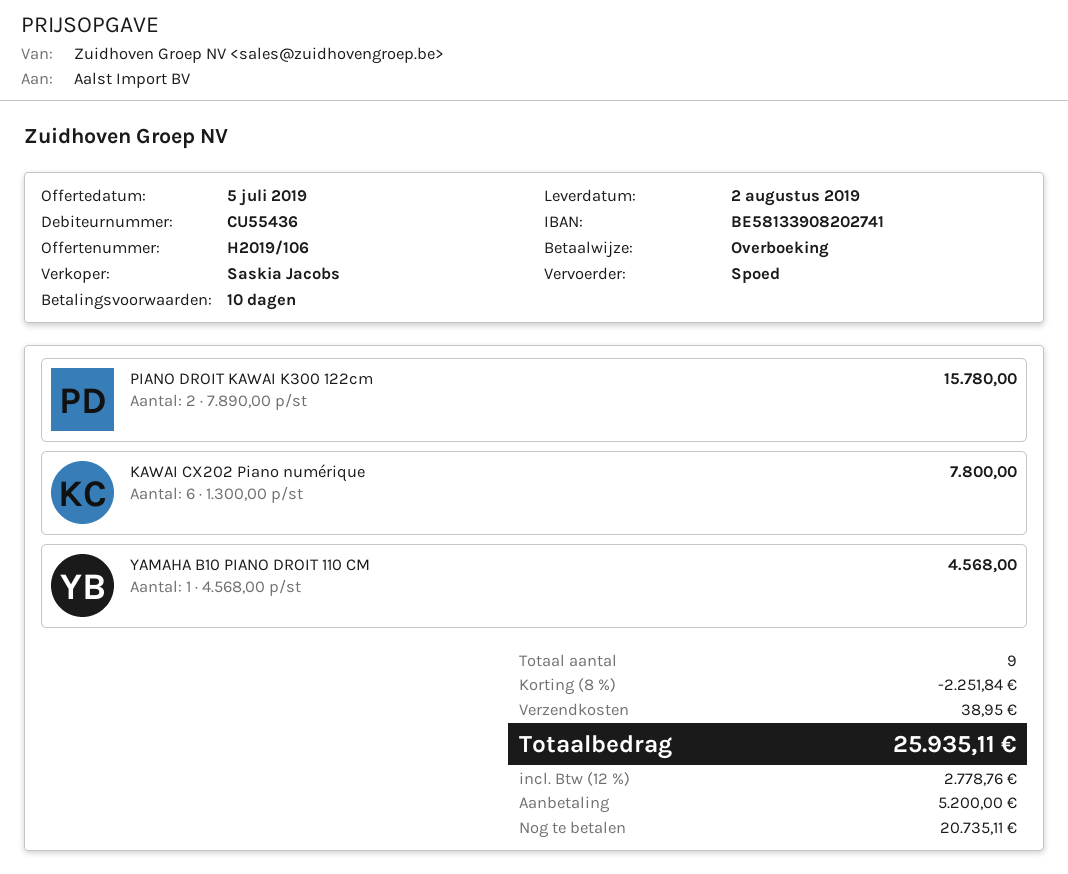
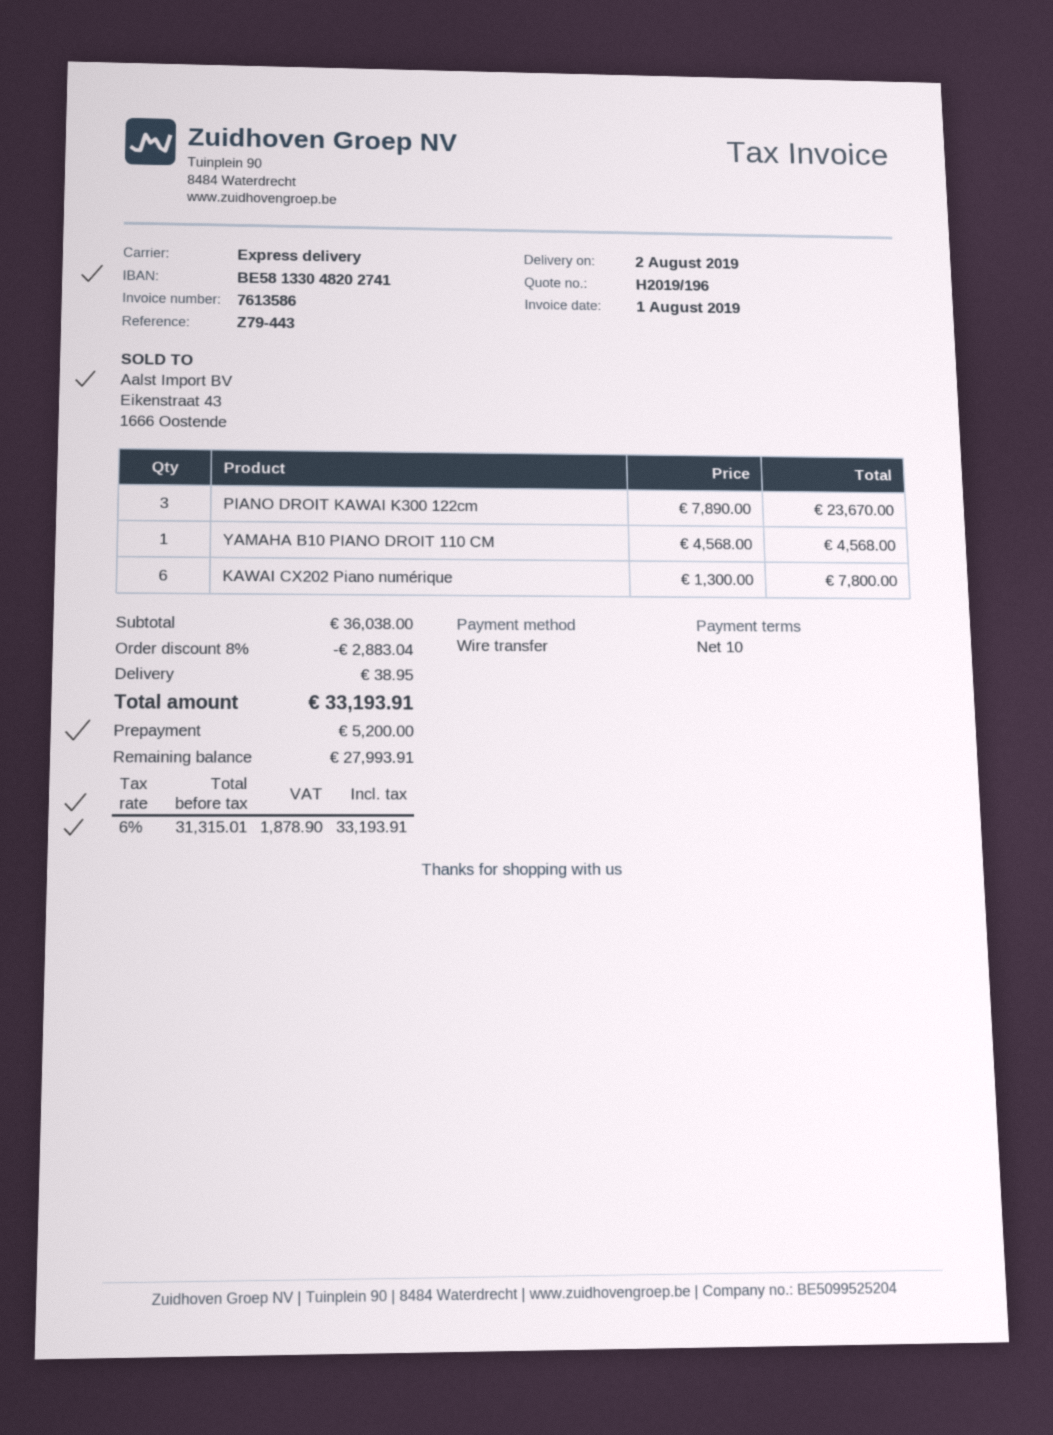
quote number: H2019/106 -> H2019/196
bank account: BE58133908202741 -> BE58133048202741
PIANO DROIT KAWAI K300 122cm: 2 x 7890.00 = 15780.00 -> 3 x 7890.00 = 23670.00
discount: 8% = 2251.84 -> 8% = 2883.04
tax: 12% = 2778.76 -> 6% = 1878.90
total: 25935.11 -> 33193.91
balance: 20735.11 -> 27993.91

